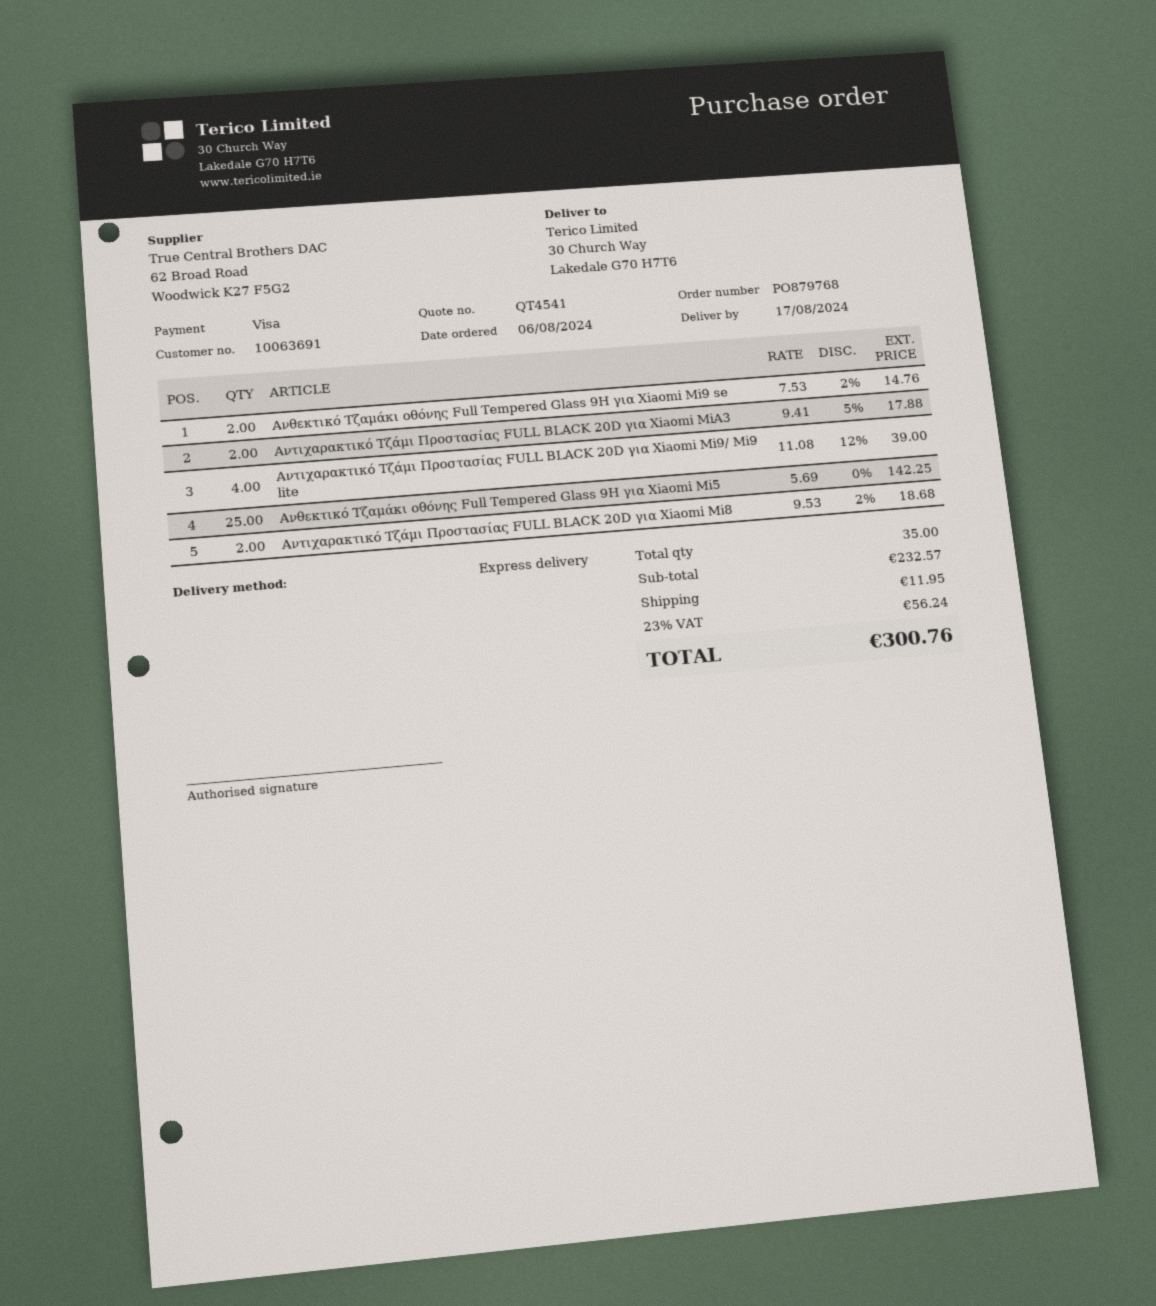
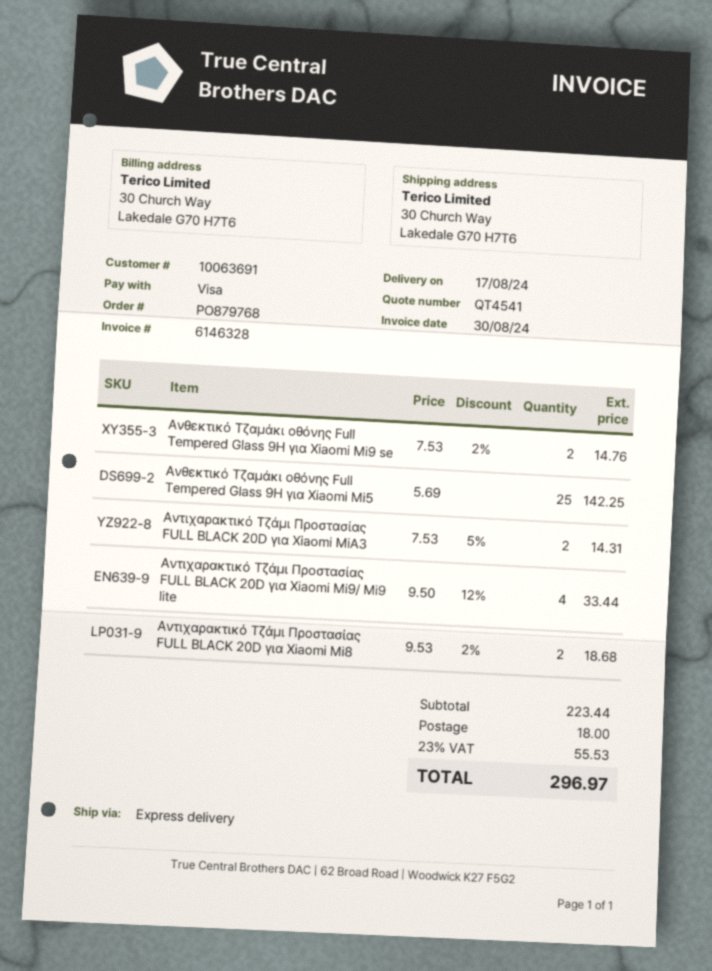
Αντιχαρακτικό Τζάμι Προστασίας FULL BLACK 20D για Xiaomi MiA3: 2 x 9.41 - 5% = 17.88 -> 2 x 7.53 - 5% = 14.31
Αντιχαρακτικό Τζάμι Προστασίας FULL BLACK 20D για Xiaomi Mi9/ Mi9 lite: 4 x 11.08 - 12% = 39.00 -> 4 x 9.50 - 12% = 33.44
subtotal: 232.57 -> 223.44
shipping: 11.95 -> 18.00
tax: 23% = 56.24 -> 23% = 55.53
total: 300.76 -> 296.97

